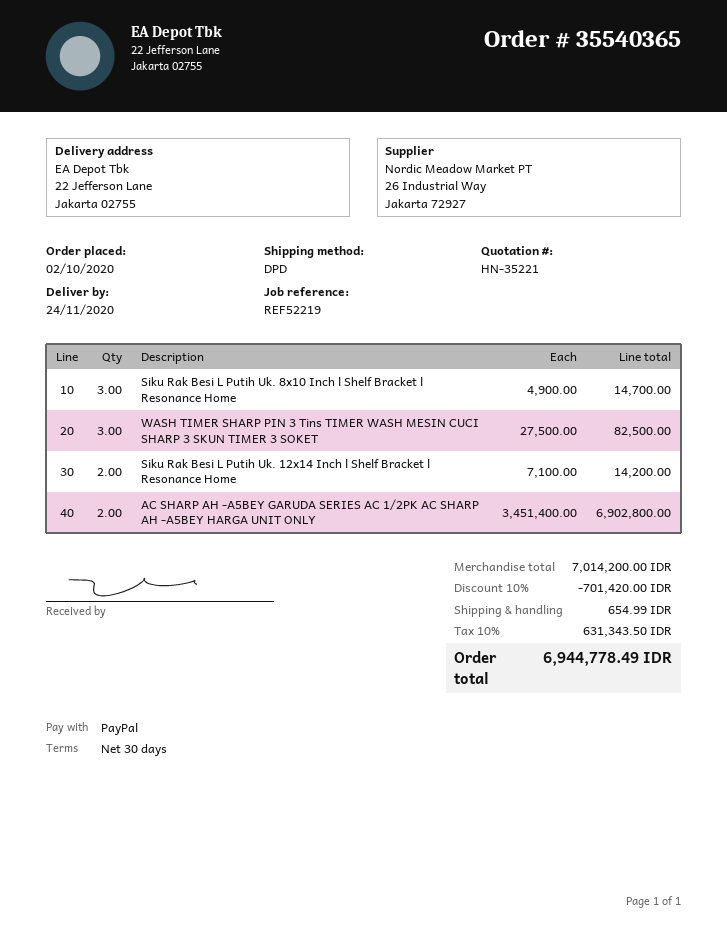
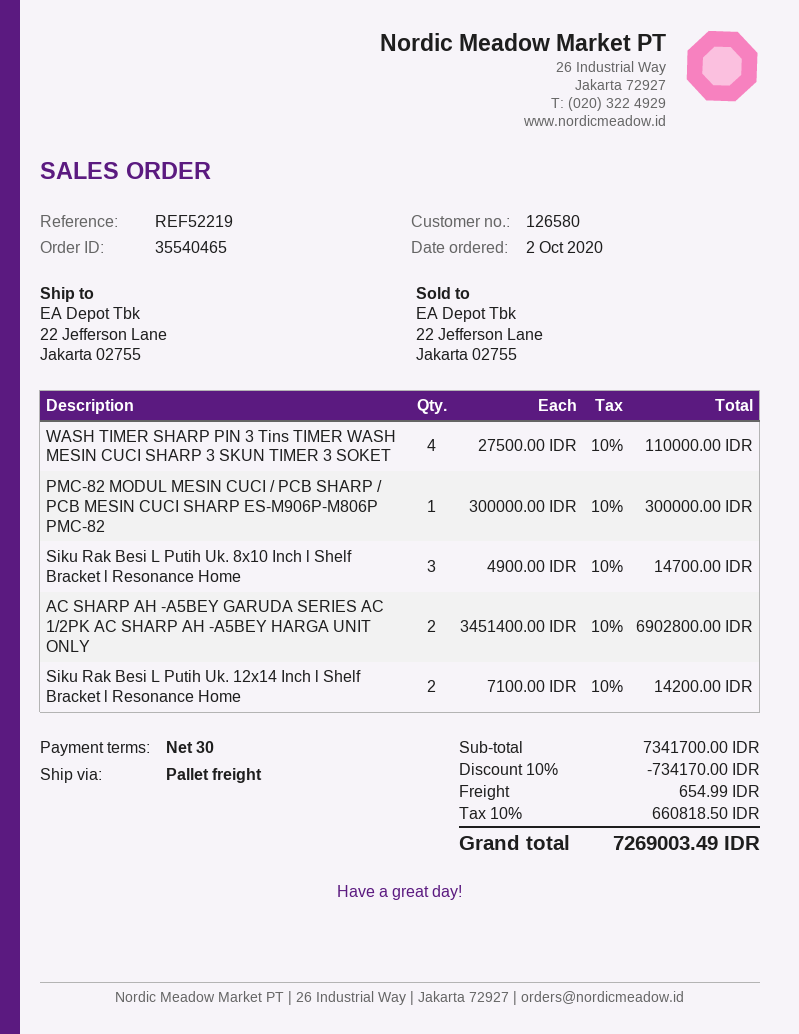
order number: 35540365 -> 35540465
shipping method: DPD -> pallet freight
WASH TIMER SHARP PIN 3 Tins TIMER WASH MESIN CUCI SHARP 3 SKUN TIMER 3 SOKET: 3 x 27500.00 = 82500.00 -> 4 x 27500.00 = 110000.00
PMC-82 MODUL MESIN CUCI / PCB SHARP / PCB MESIN CUCI SHARP ES-M906P-M806P PMC-82: none -> 1 x 300000.00 = 300000.00
subtotal: 7014200.00 -> 7341700.00
discount: 10% = 701420.00 -> 10% = 734170.00
tax: 10% = 631343.50 -> 10% = 660818.50
total: 6944778.49 -> 7269003.49

